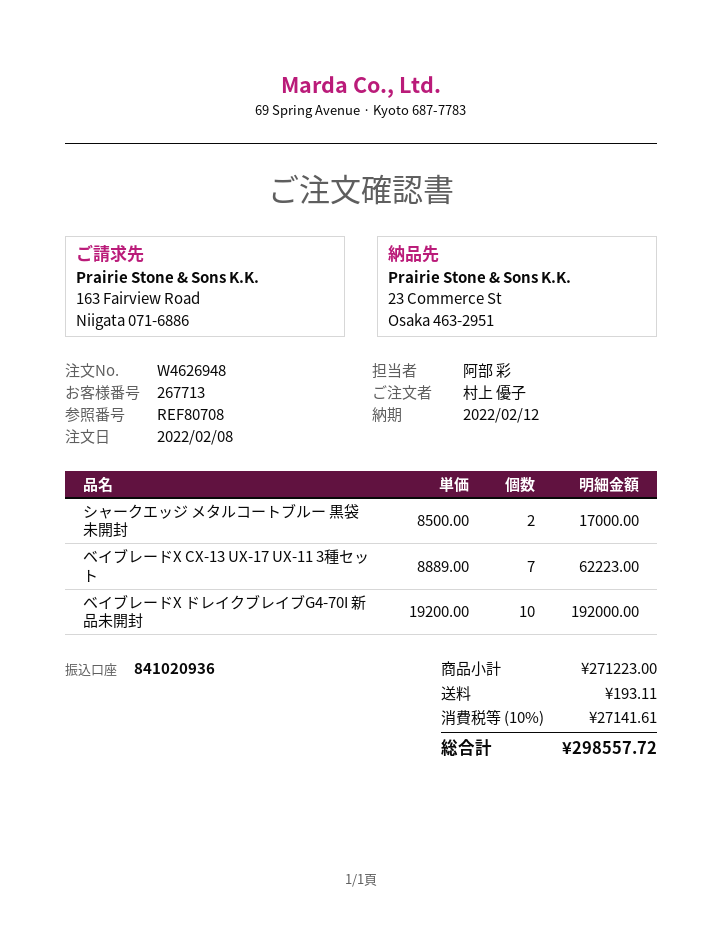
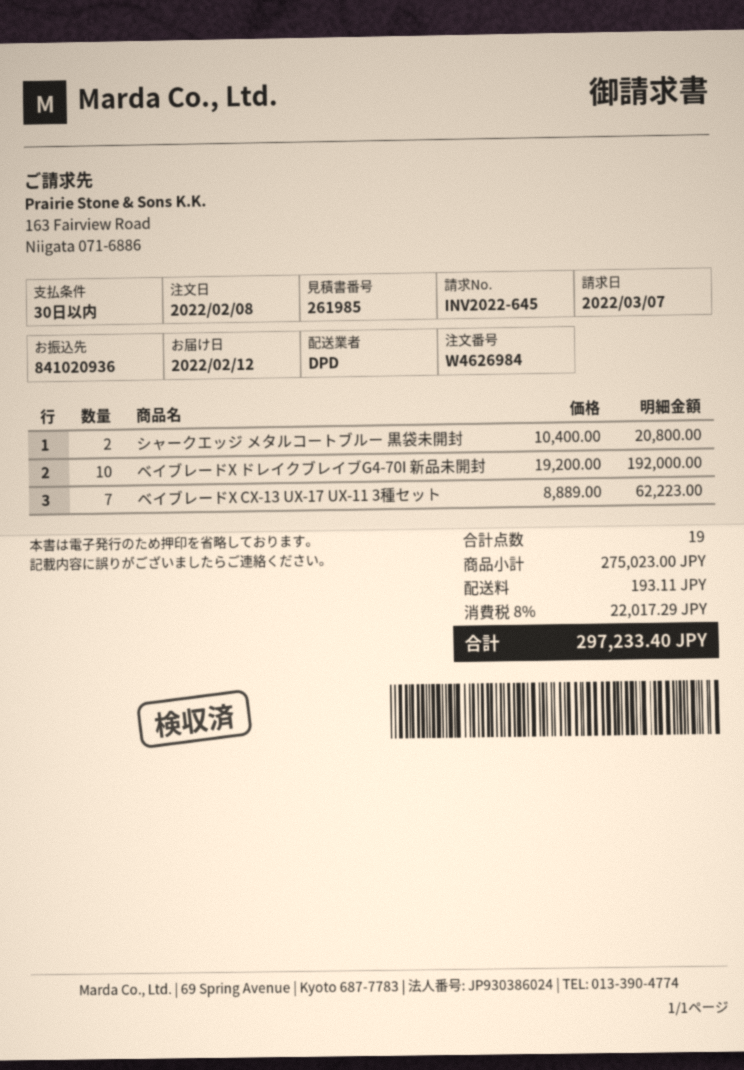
order number: W4626948 -> W4626984
シャークエッジ メタルコートブルー 黒袋未開封: 2 x 8500.00 = 17000.00 -> 2 x 10400.00 = 20800.00
subtotal: 271223.00 -> 275023.00
tax: 10% = 27141.61 -> 8% = 22017.29
total: 298557.72 -> 297233.40

